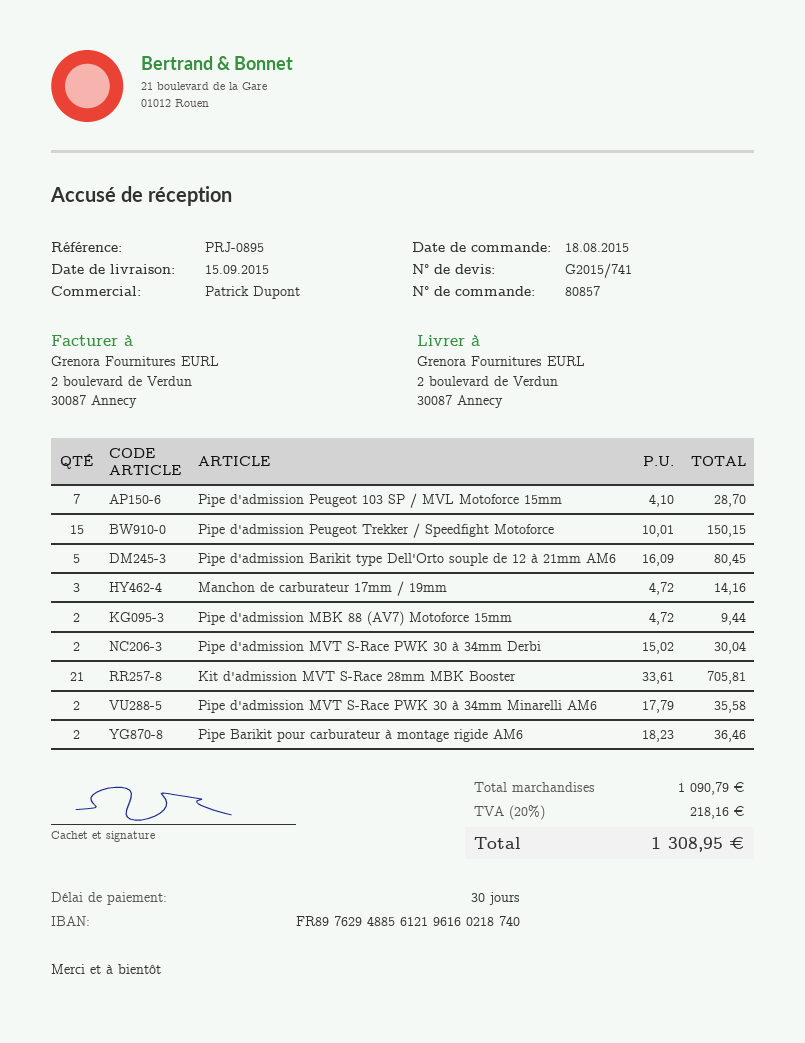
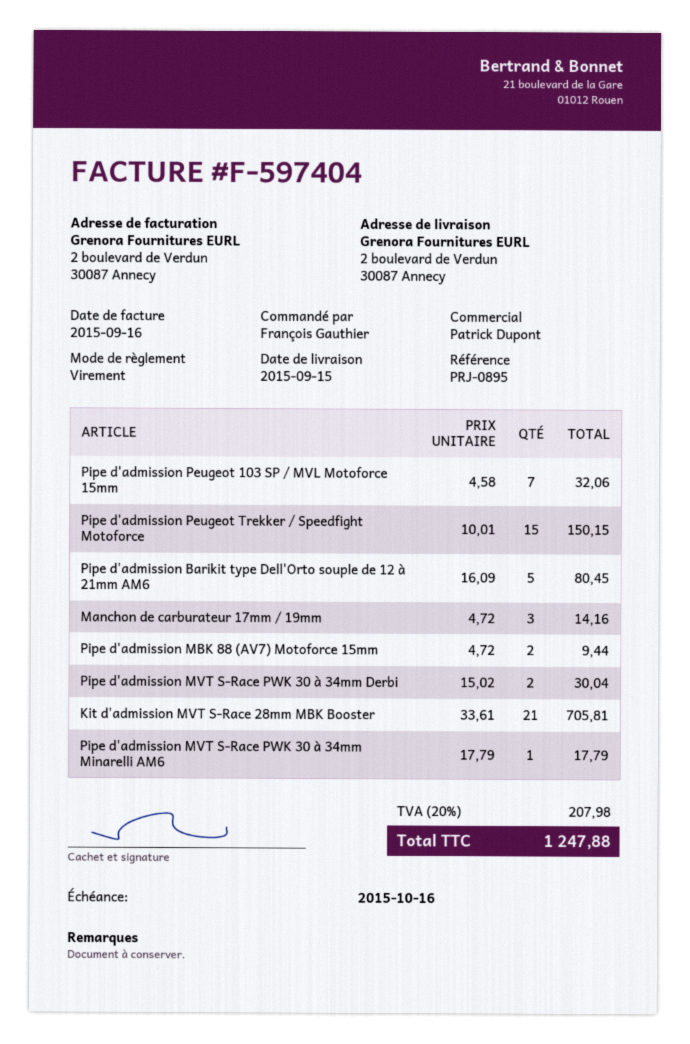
Pipe d'admission Peugeot 103 SP / MVL Motoforce 15mm: 7 x 4.10 = 28.70 -> 7 x 4.58 = 32.06
Pipe d'admission MVT S-Race PWK 30 à 34mm Minarelli AM6: 2 x 17.79 = 35.58 -> 1 x 17.79 = 17.79
Pipe Barikit pour carburateur à montage rigide AM6: 2 x 18.23 = 36.46 -> none
tax: 20% = 218.16 -> 20% = 207.98
total: 1308.95 -> 1247.88

